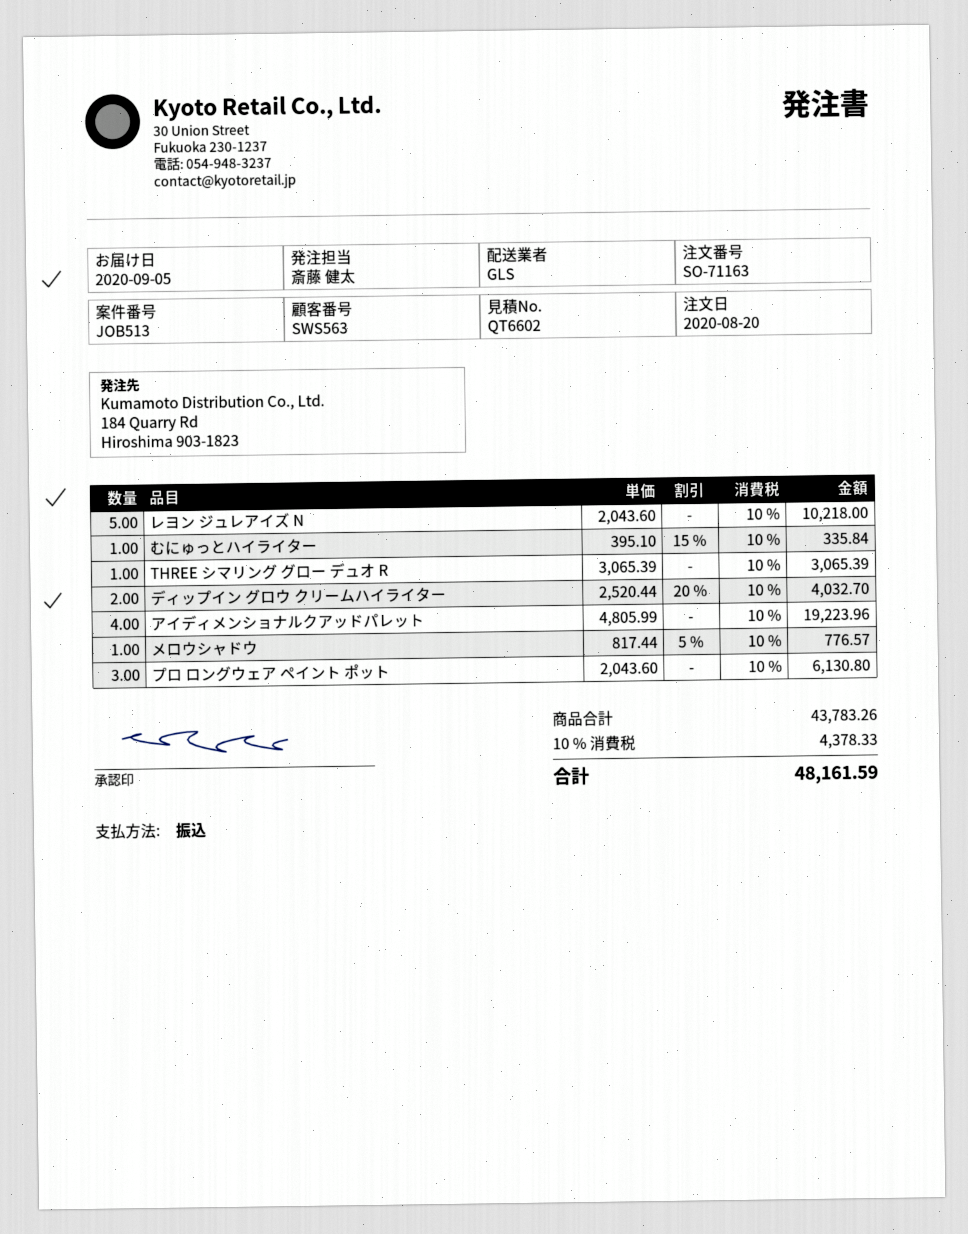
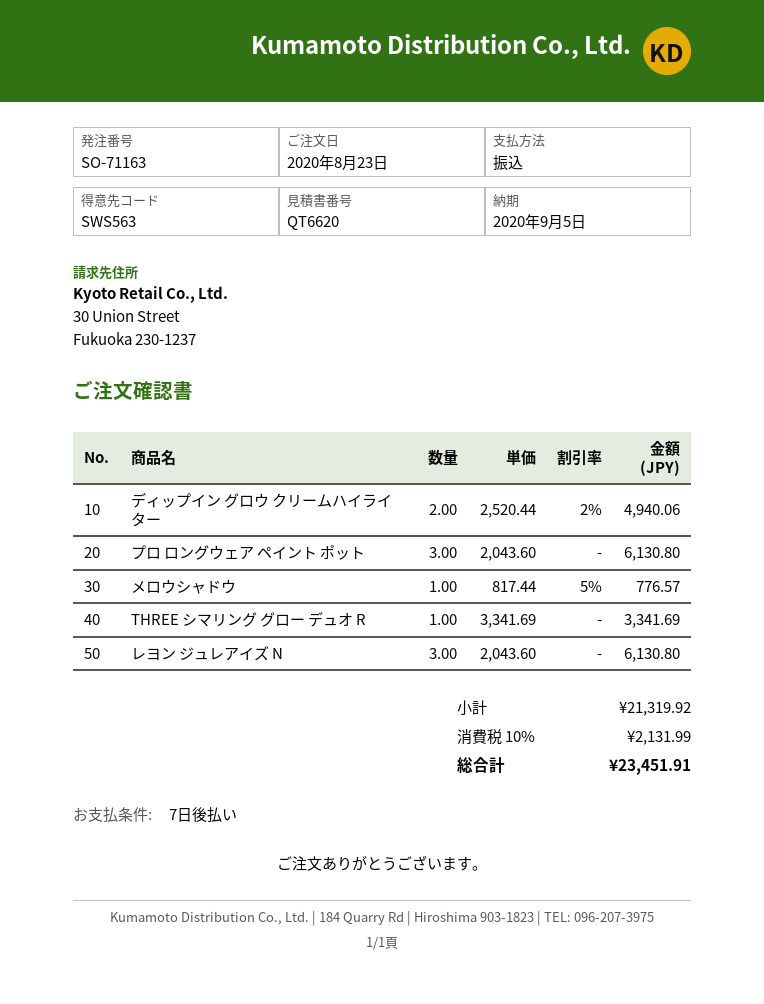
quote number: QT6602 -> QT6620
order date: 2020-08-20 -> 2020-08-23
レヨン ジュレアイズ N: 5 x 2043.60 = 10218.00 -> 3 x 2043.60 = 6130.80
むにゅっとハイライター: 1 x 395.10 - 15% = 335.84 -> none
THREE シマリング グロー デュオ R: 1 x 3065.39 = 3065.39 -> 1 x 3341.69 = 3341.69
ディップイン グロウ クリームハイライター: 2 x 2520.44 - 20% = 4032.70 -> 2 x 2520.44 - 2% = 4940.06
アイディメンショナルクアッドパレット: 4 x 4805.99 = 19223.96 -> none
subtotal: 43783.26 -> 21319.92
tax: 10% = 4378.33 -> 10% = 2131.99
total: 48161.59 -> 23451.91

